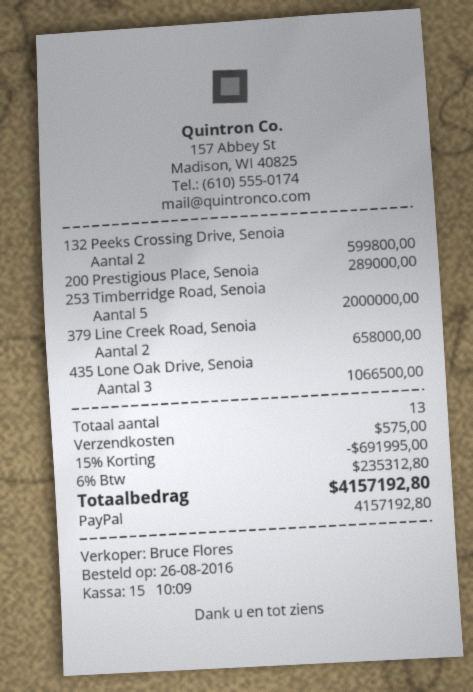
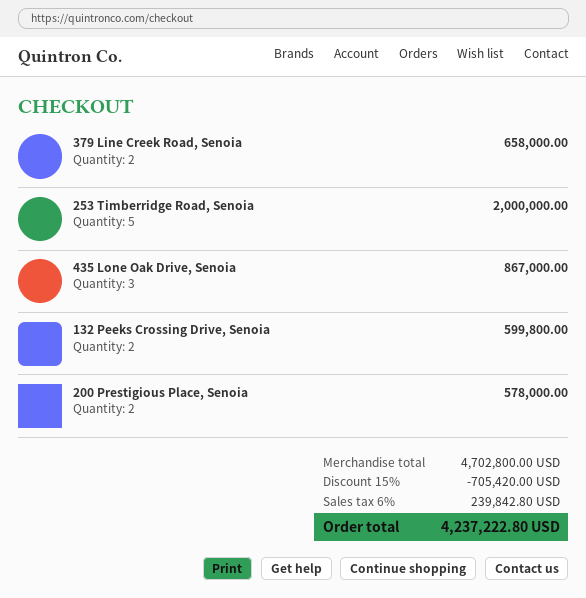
200 Prestigious Place, Senoia: 1 for 289000.00 -> 2 for 578000.00
435 Lone Oak Drive, Senoia: 3 for 1066500.00 -> 3 for 867000.00
discount: 15% = 691995.00 -> 15% = 705420.00
shipping: 575.00 -> none
tax: 6% = 235312.80 -> 6% = 239842.80
total: 4157192.80 -> 4237222.80

